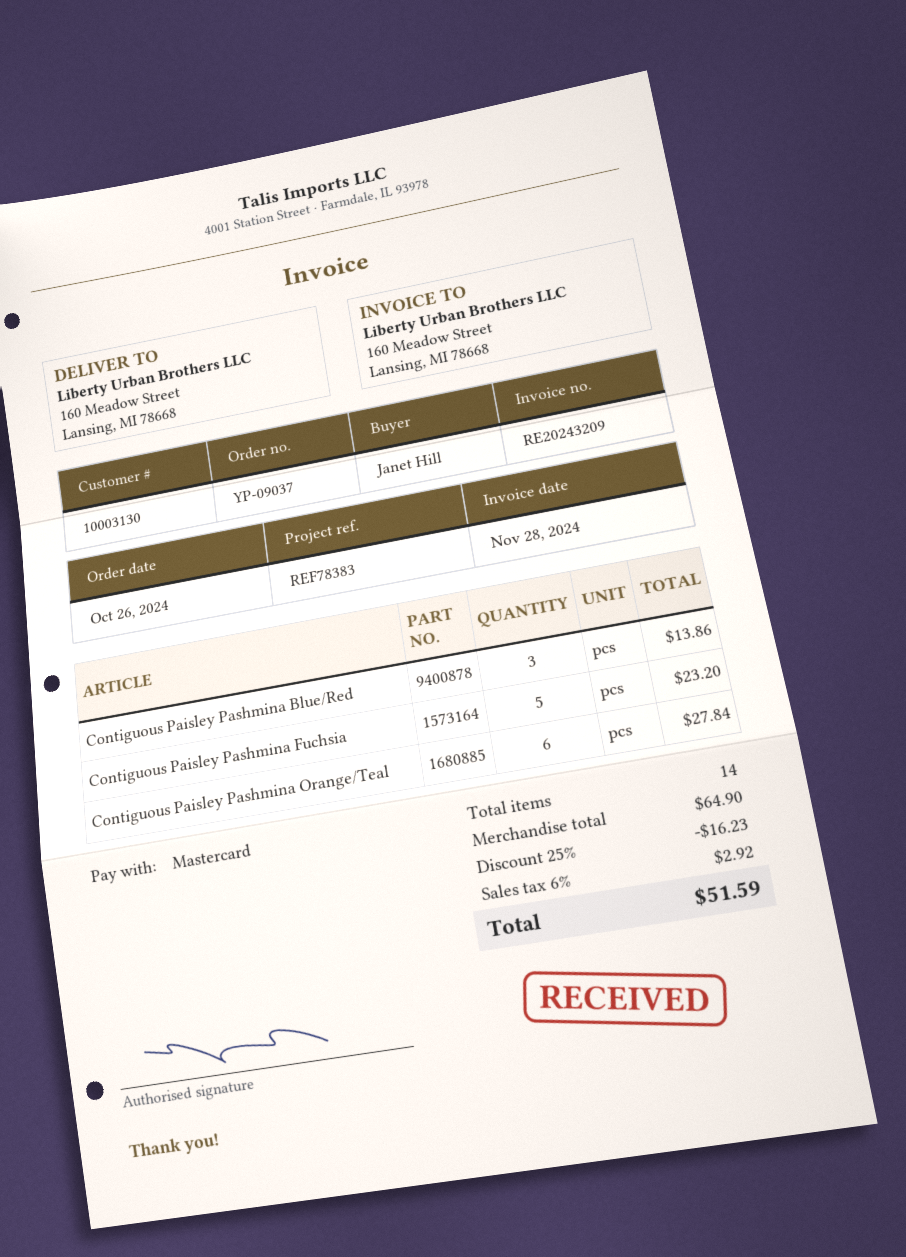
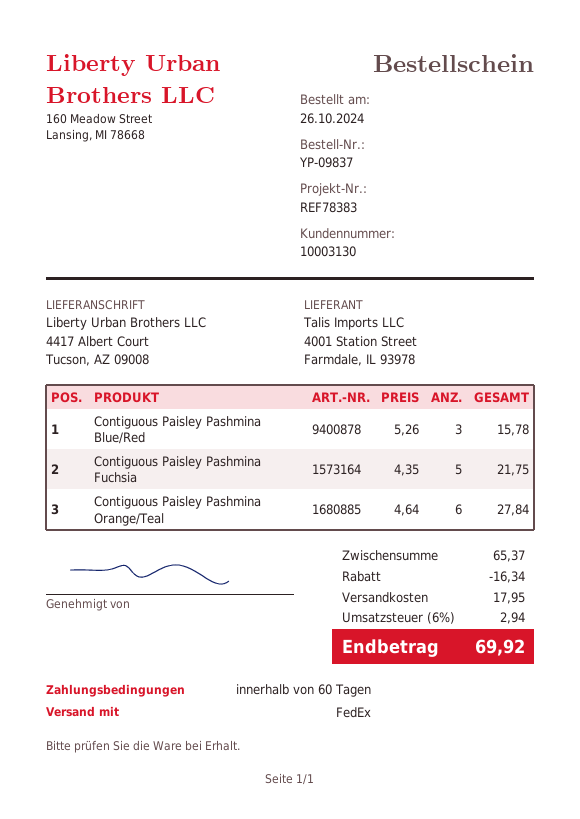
order number: YP-09037 -> YP-09837
ship to: 160 Meadow Street, Lansing, MI 78668 -> 4417 Albert Court, Tucson, AZ 09008
Contiguous Paisley Pashmina Blue/Red: 3 for 13.86 -> 3 for 15.78
Contiguous Paisley Pashmina Fuchsia: 5 for 23.20 -> 5 for 21.75
subtotal: 64.90 -> 65.37
discount: 16.23 -> 16.34
shipping: none -> 17.95
tax: 6% = 2.92 -> 6% = 2.94
total: 51.59 -> 69.92

